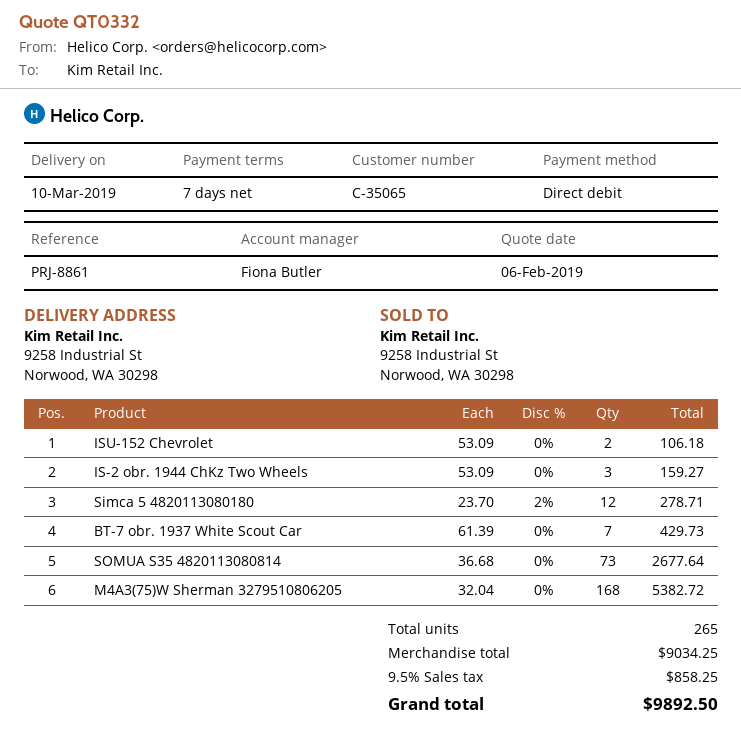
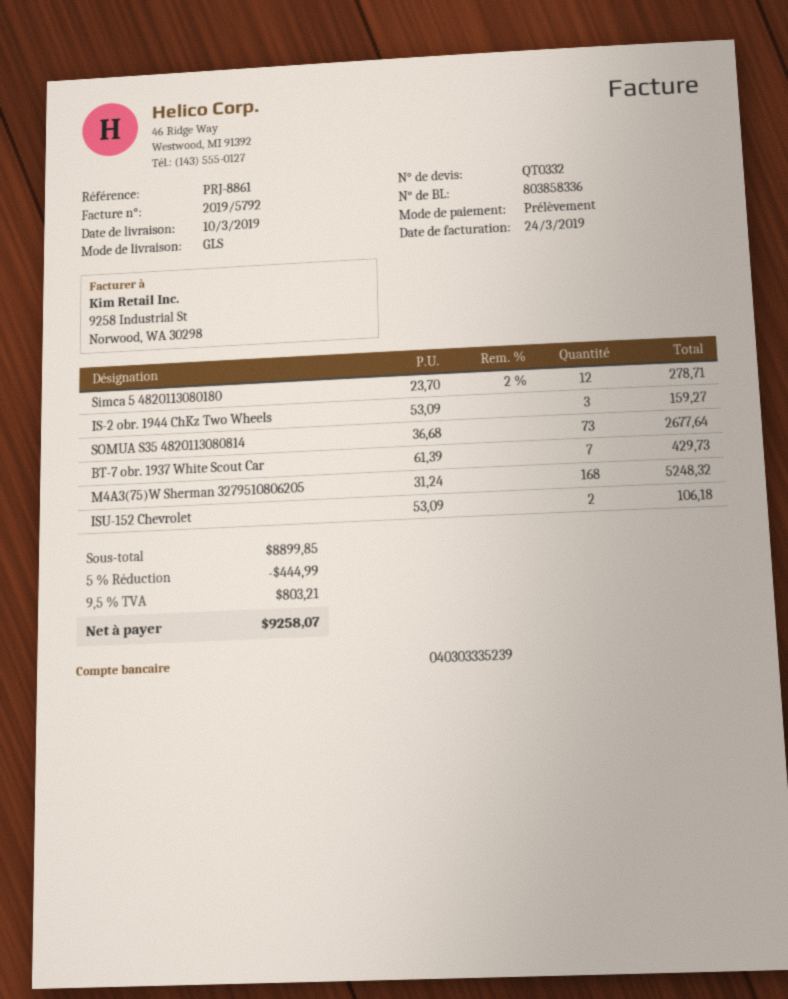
M4A3(75)W Sherman 3279510806205: 168 x 32.04 = 5382.72 -> 168 x 31.24 = 5248.32
subtotal: 9034.25 -> 8899.85
discount: none -> 5% = 444.99
tax: 9.5% = 858.25 -> 9.5% = 803.21
total: 9892.50 -> 9258.07

